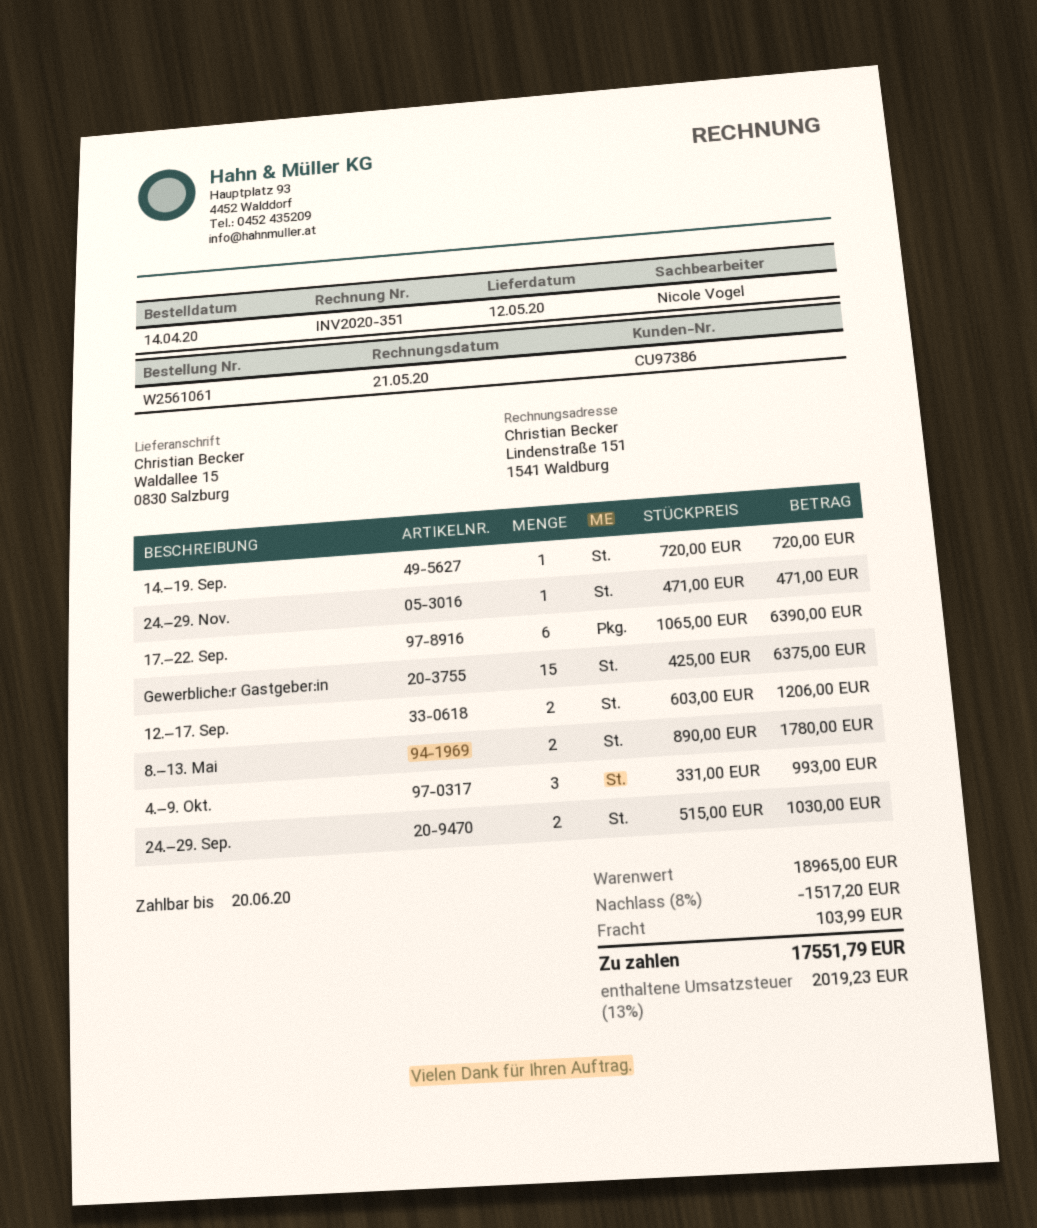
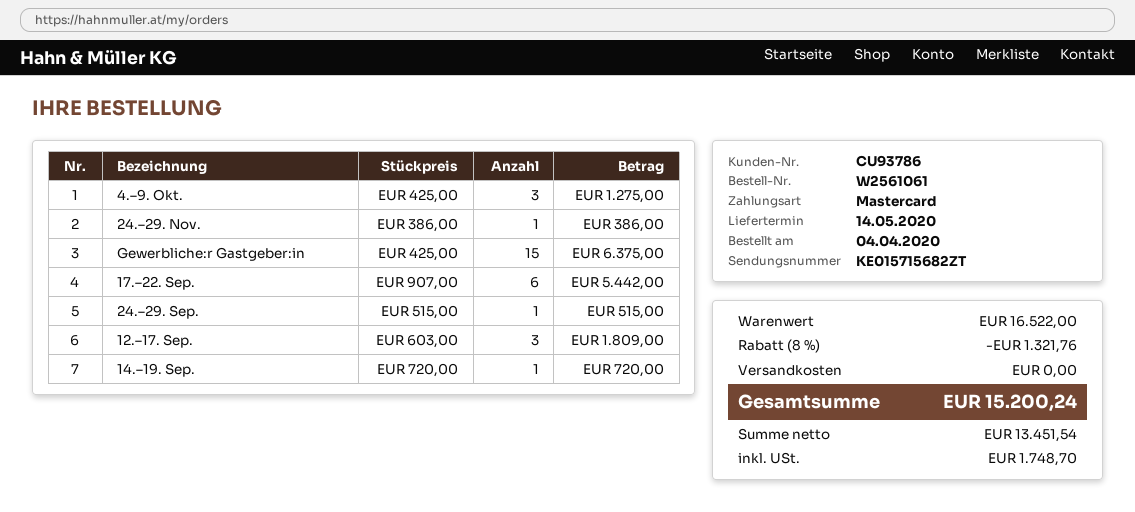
order date: 2020-04-14 -> 2020-04-04
delivery date: 2020-05-12 -> 2020-05-14
customer number: CU97386 -> CU93786
24.–29. Nov.: 1 x 471.00 = 471.00 -> 1 x 386.00 = 386.00
17.–22. Sep.: 6 x 1065.00 = 6390.00 -> 6 x 907.00 = 5442.00
12.–17. Sep.: 2 x 603.00 = 1206.00 -> 3 x 603.00 = 1809.00
8.–13. Mai: 2 x 890.00 = 1780.00 -> none
4.–9. Okt.: 3 x 331.00 = 993.00 -> 3 x 425.00 = 1275.00
24.–29. Sep.: 2 x 515.00 = 1030.00 -> 1 x 515.00 = 515.00
subtotal: 18965.00 -> 16522.00
discount: 8% = 1517.20 -> 8% = 1321.76
shipping: 103.99 -> 0.00
tax: 2019.23 -> 1748.70
total: 17551.79 -> 15200.24

